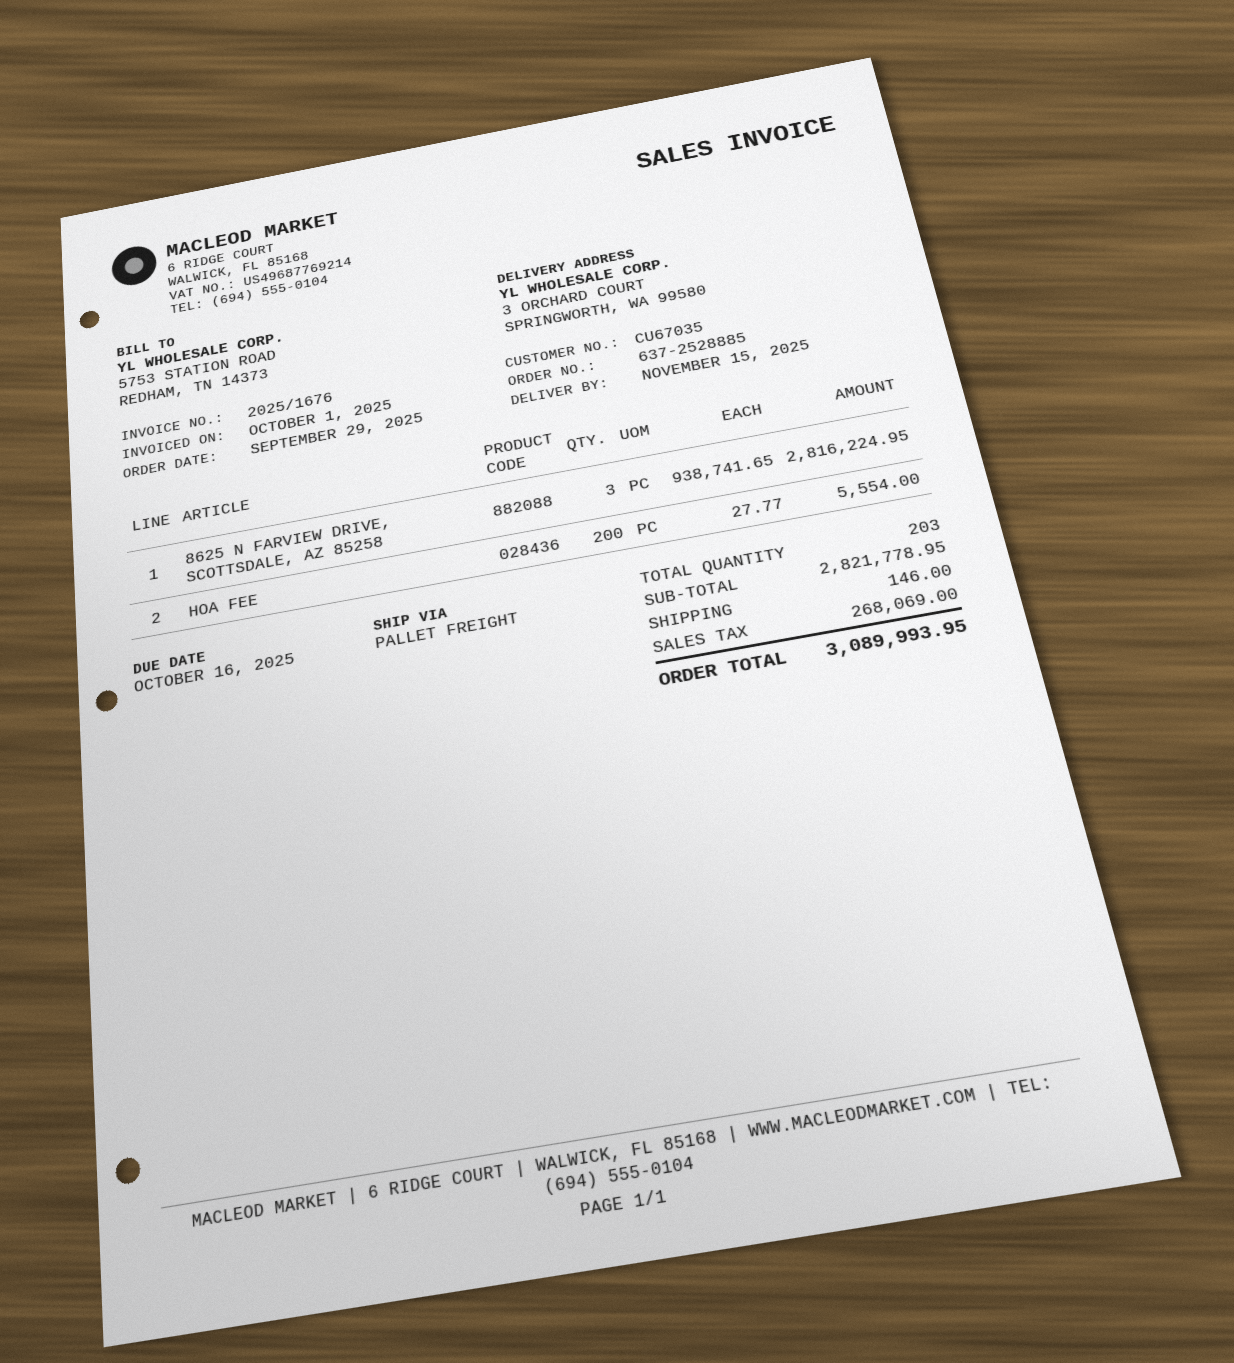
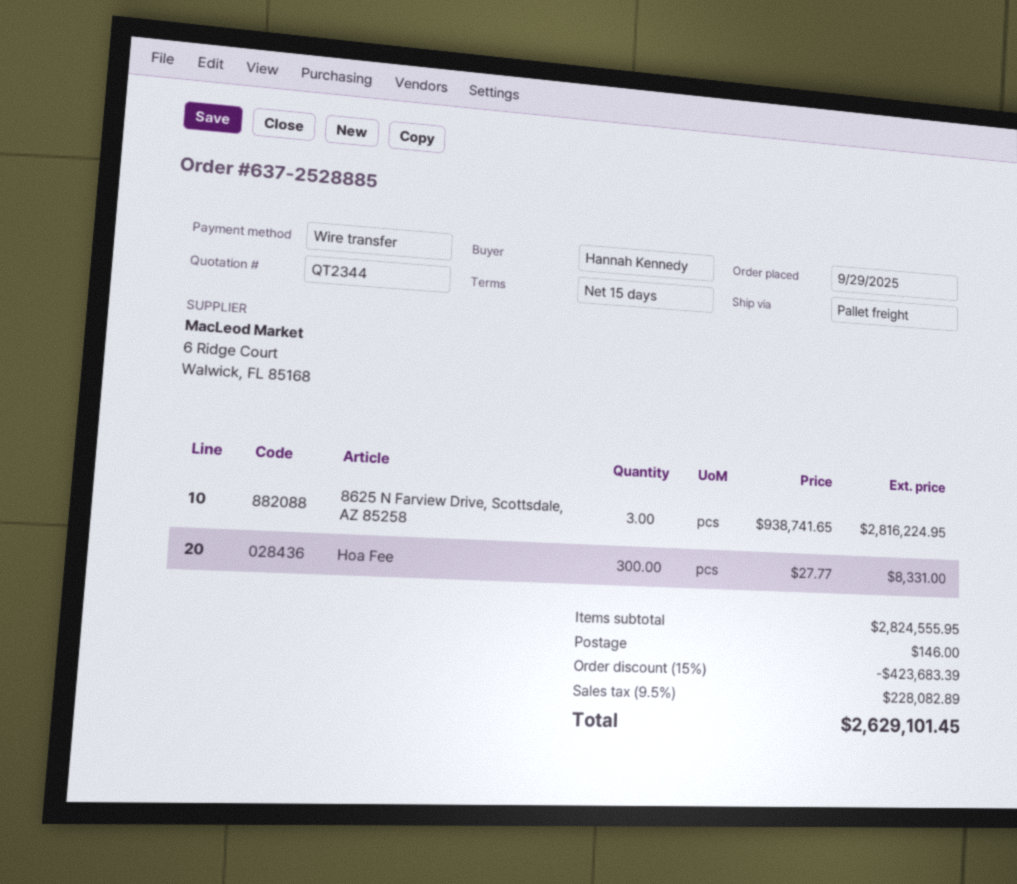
HOA FEE: 200 x 27.77 = 5554.00 -> 300 x 27.77 = 8331.00
subtotal: 2821778.95 -> 2824555.95
discount: none -> 15% = 423683.39
tax: 268069.00 -> 228082.89
total: 3089993.95 -> 2629101.45

